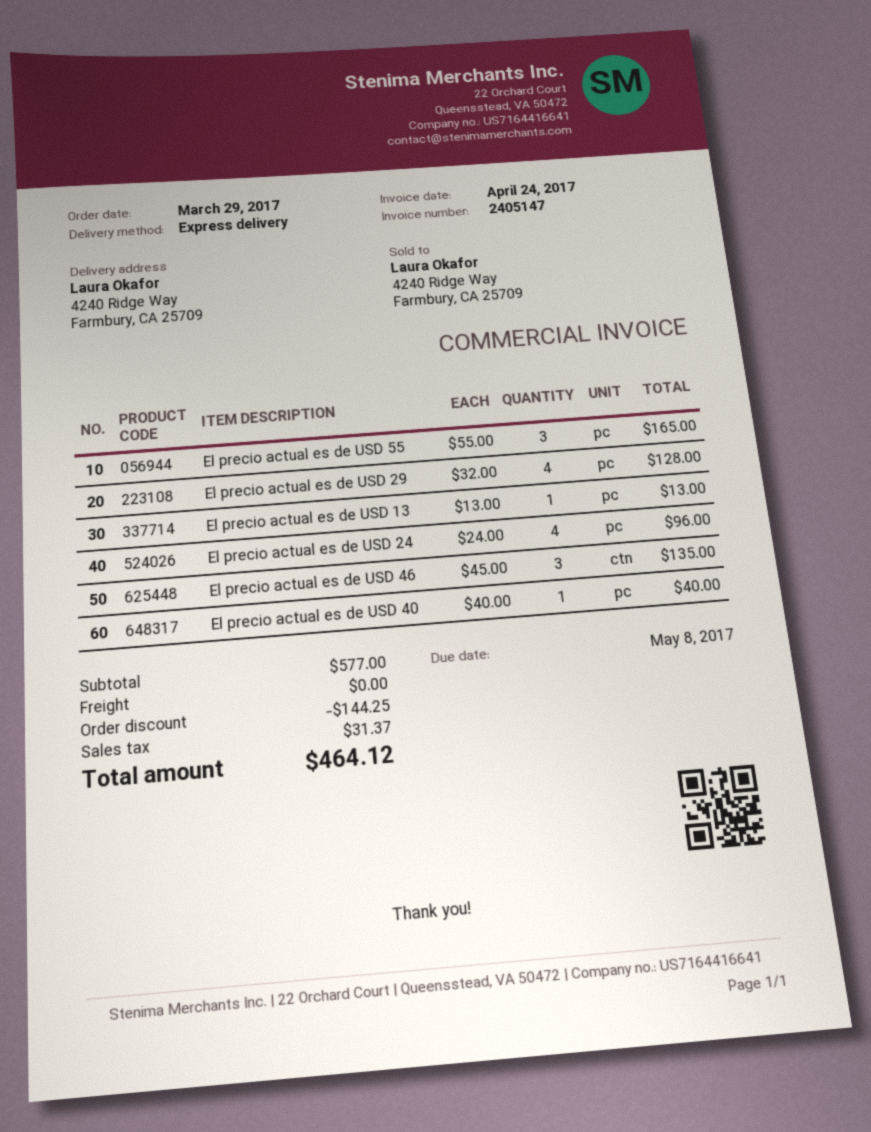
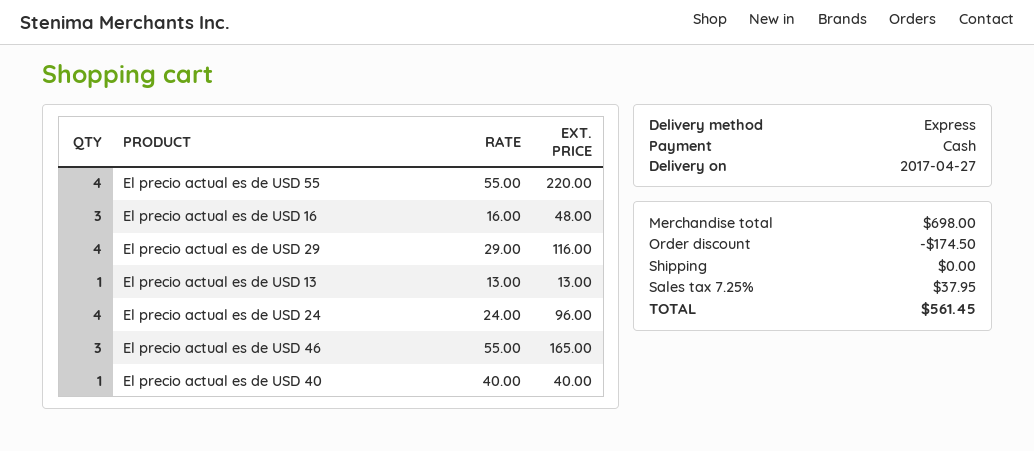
El precio actual es de USD 55: 3 x 55.00 = 165.00 -> 4 x 55.00 = 220.00
El precio actual es de USD 29: 4 x 32.00 = 128.00 -> 4 x 29.00 = 116.00
El precio actual es de USD 46: 3 x 45.00 = 135.00 -> 3 x 55.00 = 165.00
El precio actual es de USD 16: none -> 3 x 16.00 = 48.00
subtotal: 577.00 -> 698.00
discount: 144.25 -> 174.50
tax: 31.37 -> 37.95
total: 464.12 -> 561.45

